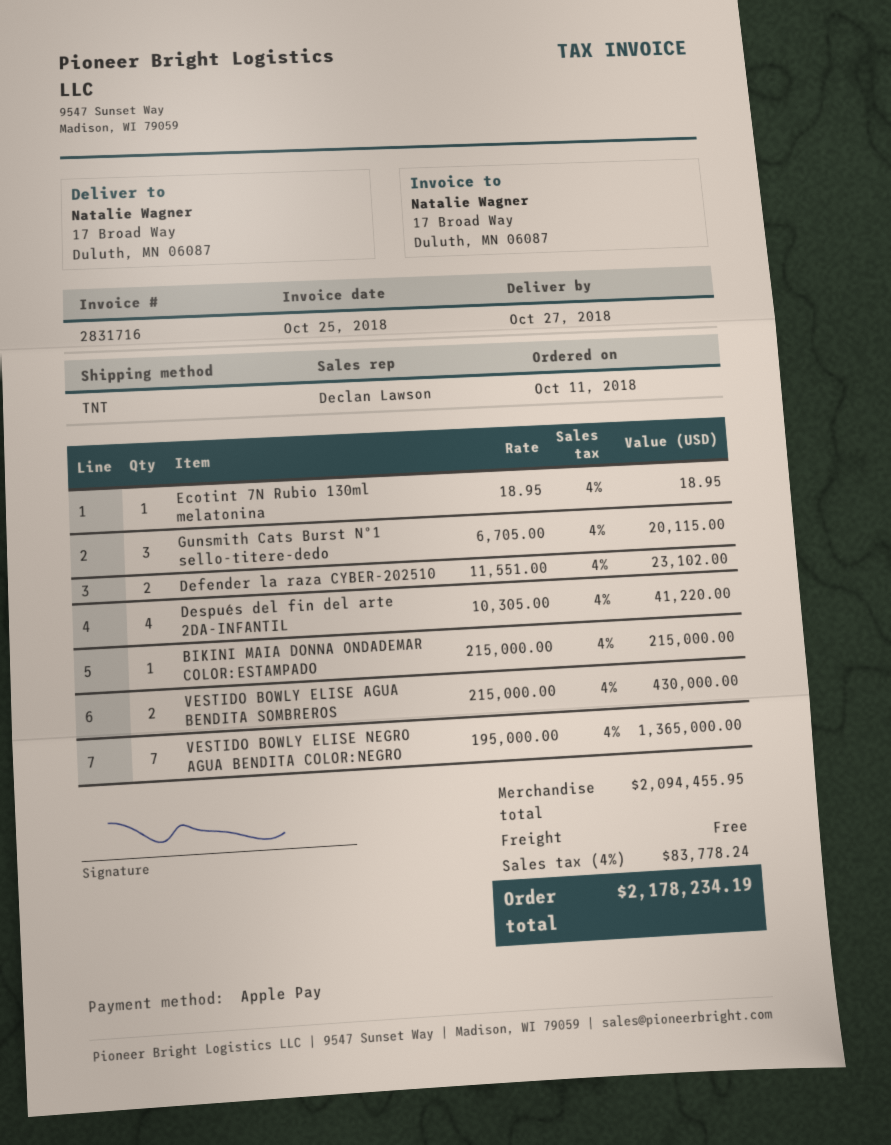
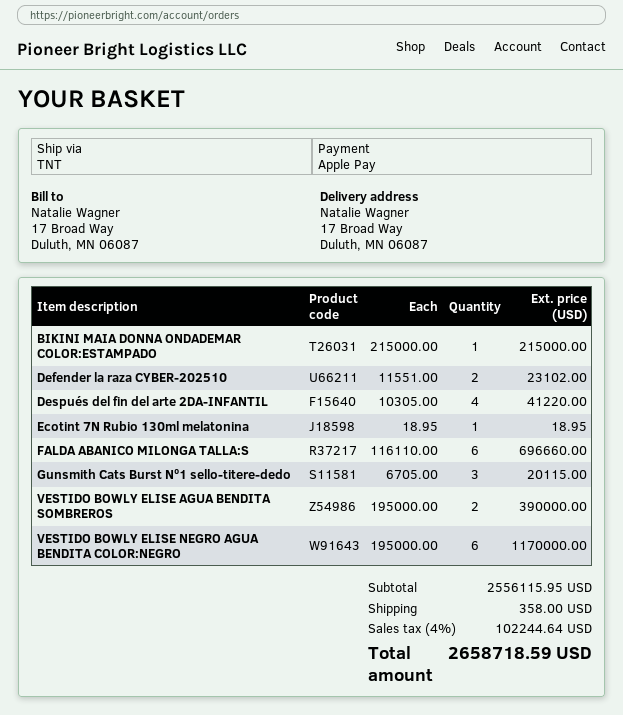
VESTIDO BOWLY ELISE AGUA BENDITA SOMBREROS: 2 x 215000.00 = 430000.00 -> 2 x 195000.00 = 390000.00
VESTIDO BOWLY ELISE NEGRO AGUA BENDITA COLOR:NEGRO: 7 x 195000.00 = 1365000.00 -> 6 x 195000.00 = 1170000.00
FALDA ABANICO MILONGA TALLA:S: none -> 6 x 116110.00 = 696660.00
subtotal: 2094455.95 -> 2556115.95
shipping: 0.00 -> 358.00
tax: 4% = 83778.24 -> 4% = 102244.64
total: 2178234.19 -> 2658718.59

